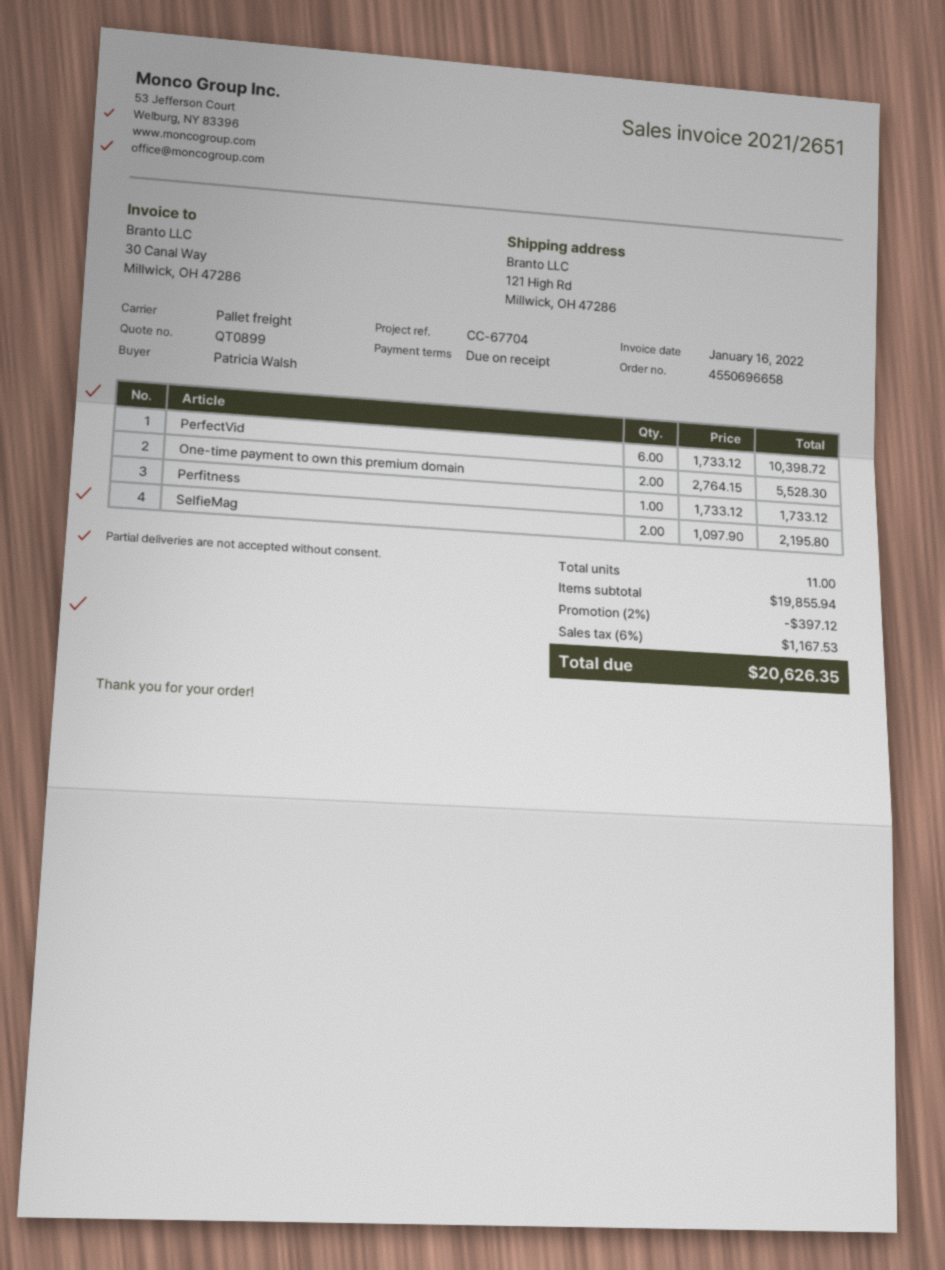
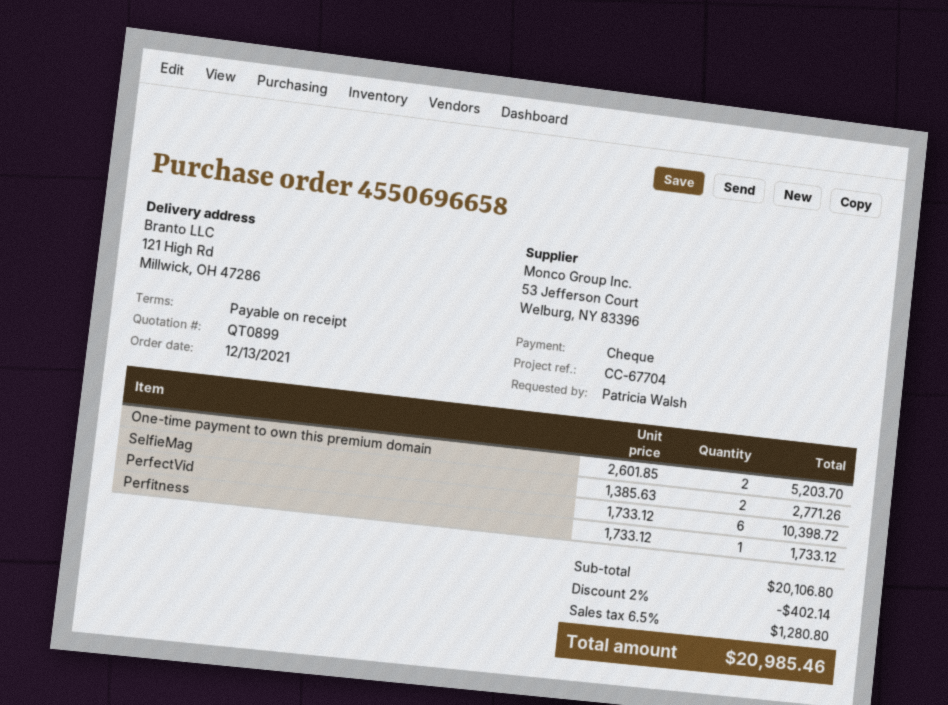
One-time payment to own this premium domain: 2 x 2764.15 = 5528.30 -> 2 x 2601.85 = 5203.70
SelfieMag: 2 x 1097.90 = 2195.80 -> 2 x 1385.63 = 2771.26
subtotal: 19855.94 -> 20106.80
discount: 2% = 397.12 -> 2% = 402.14
tax: 6% = 1167.53 -> 6.5% = 1280.80
total: 20626.35 -> 20985.46

